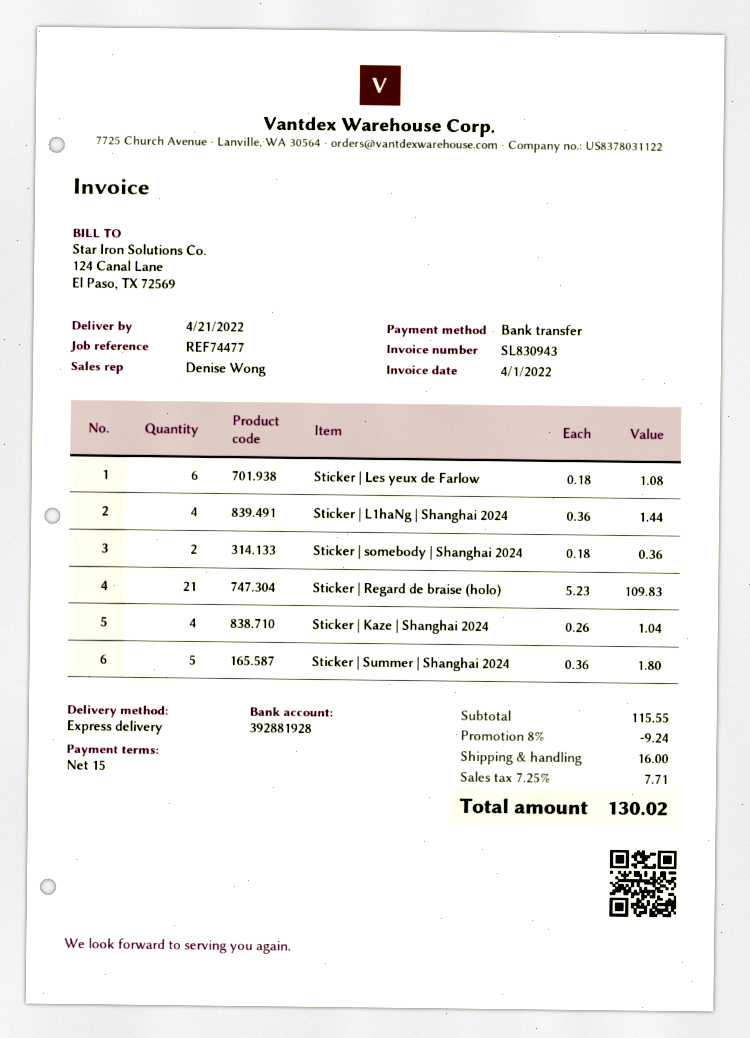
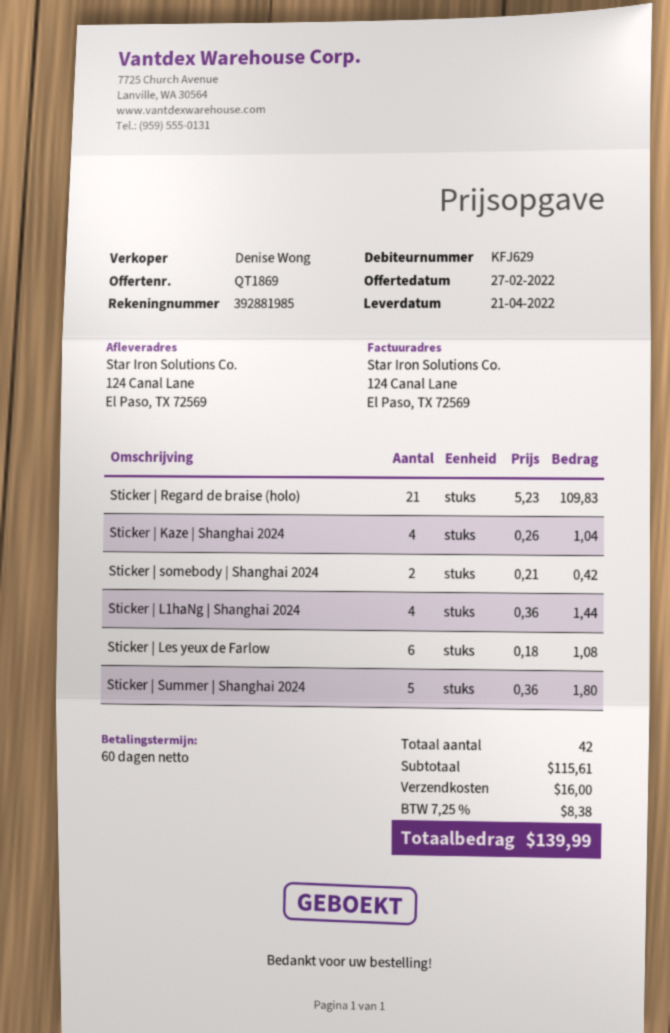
payment terms: 15 days -> 60 days
bank account: 392881928 -> 392881985
Sticker | somebody | Shanghai 2024: 2 x 0.18 = 0.36 -> 2 x 0.21 = 0.42
subtotal: 115.55 -> 115.61
discount: 8% = 9.24 -> none
tax: 7.25% = 7.71 -> 7.25% = 8.38
total: 130.02 -> 139.99

